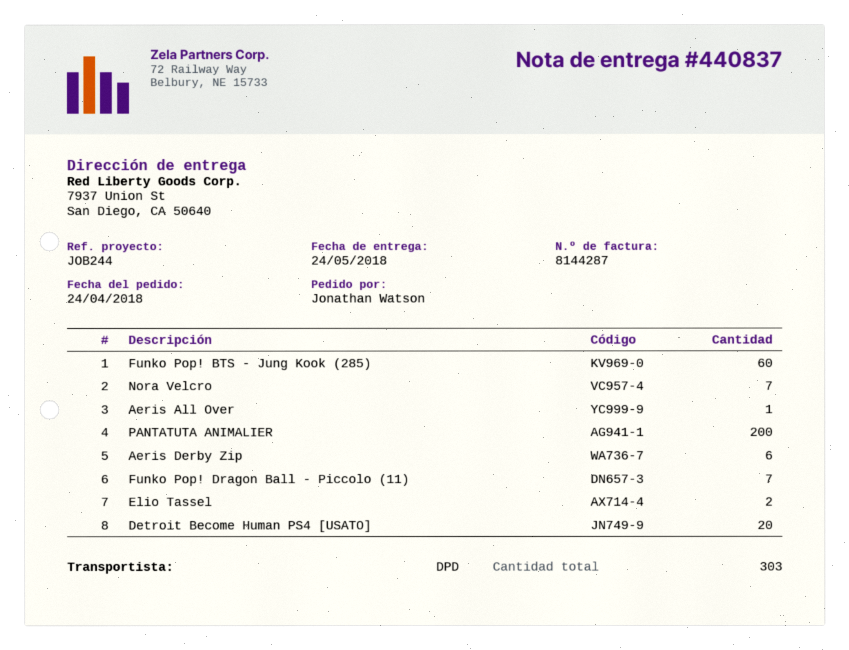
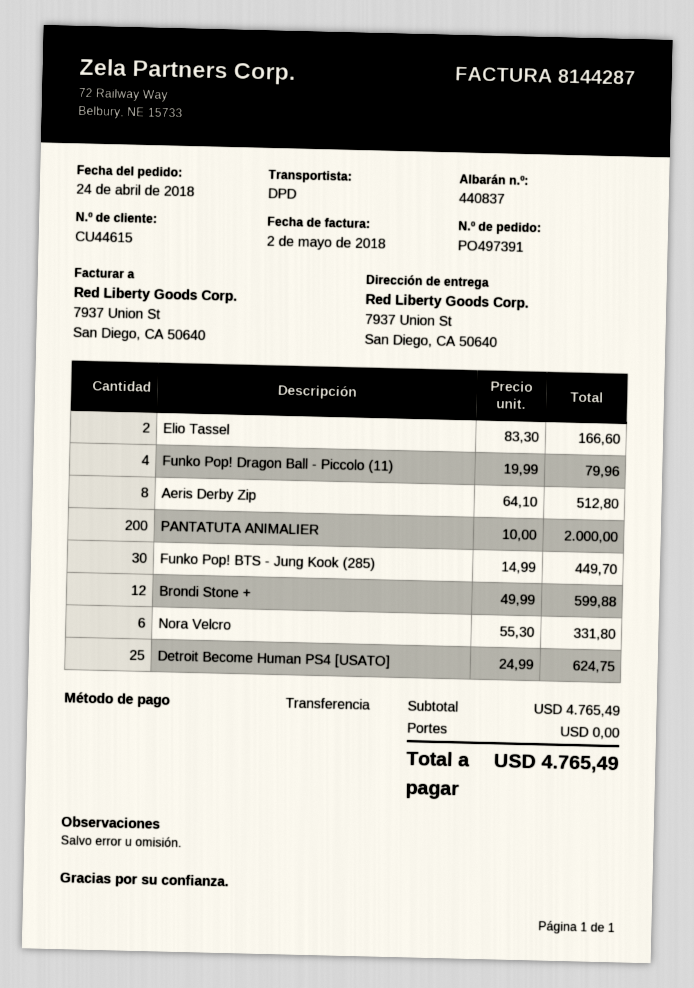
Funko Pop! BTS - Jung Kook (285): 60 -> 30
Nora Velcro: 7 -> 6
Aeris All Over: 1 -> none
Aeris Derby Zip: 6 -> 8
Funko Pop! Dragon Ball - Piccolo (11): 7 -> 4
Detroit Become Human PS4 [USATO]: 20 -> 25
Brondi Stone +: none -> 12

